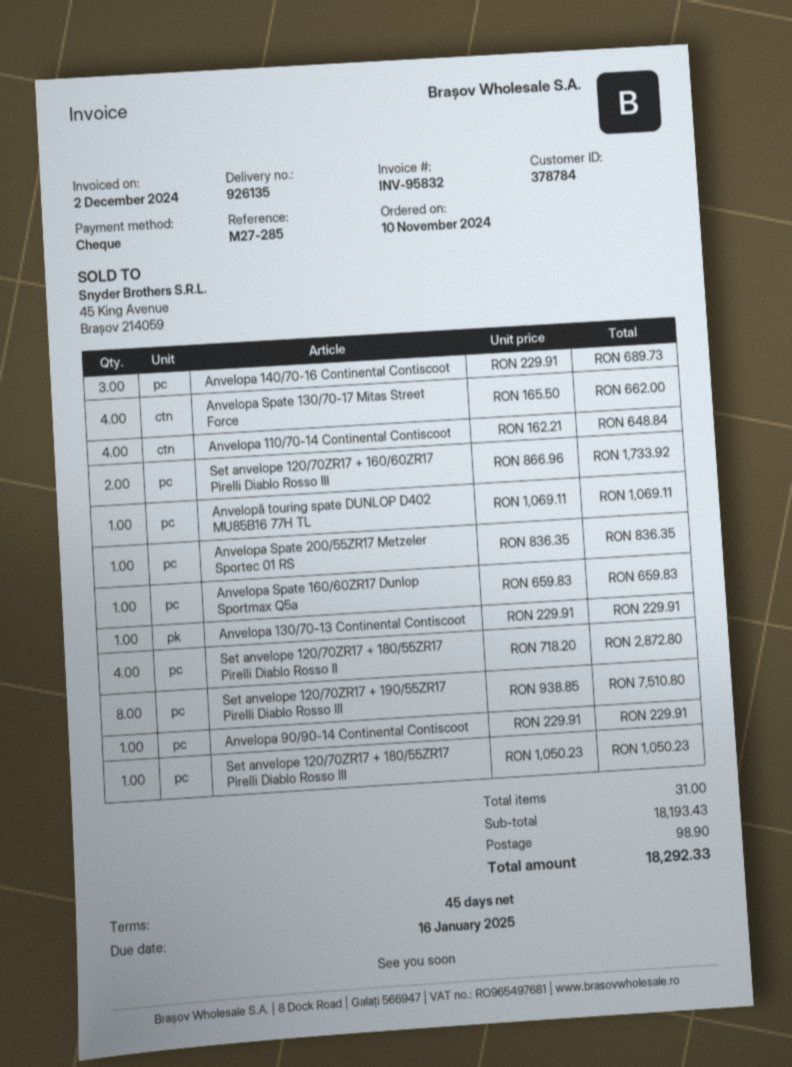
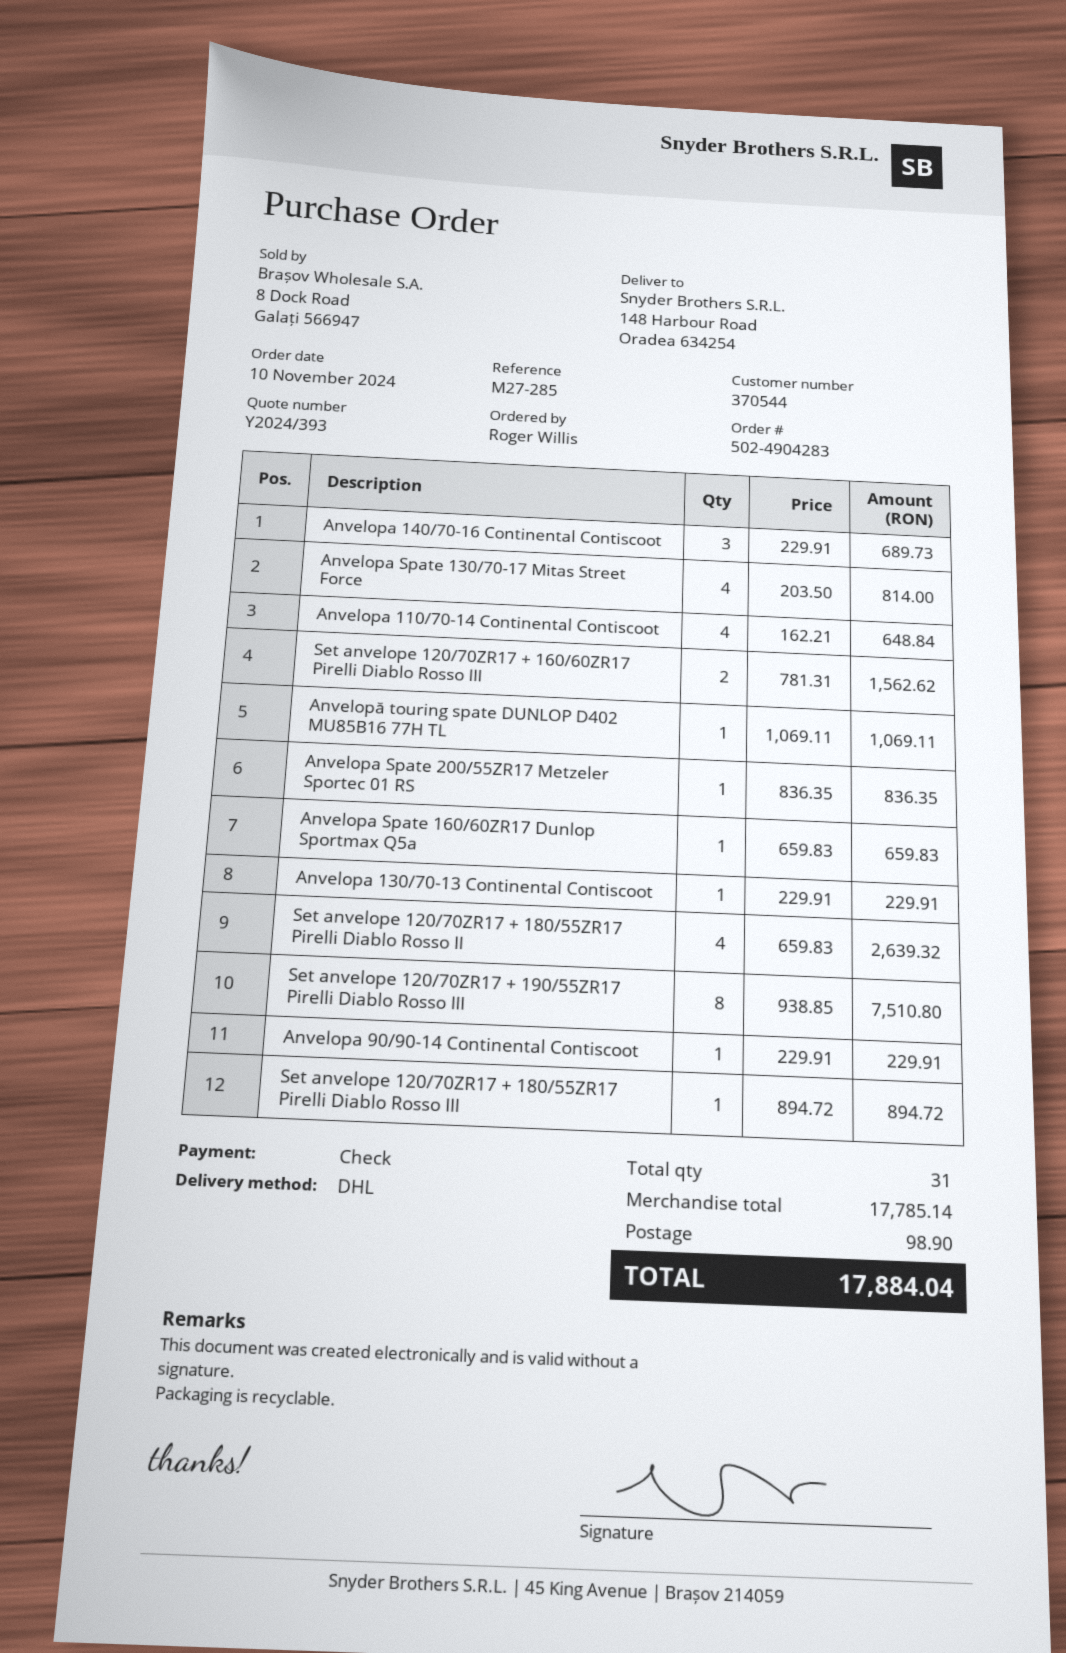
customer number: 378784 -> 370544
Anvelopa Spate 130/70-17 Mitas Street Force: 4 x 165.50 = 662.00 -> 4 x 203.50 = 814.00
Set anvelope 120/70ZR17 + 160/60ZR17 Pirelli Diablo Rosso III: 2 x 866.96 = 1733.92 -> 2 x 781.31 = 1562.62
Set anvelope 120/70ZR17 + 180/55ZR17 Pirelli Diablo Rosso II: 4 x 718.20 = 2872.80 -> 4 x 659.83 = 2639.32
Set anvelope 120/70ZR17 + 180/55ZR17 Pirelli Diablo Rosso III: 1 x 1050.23 = 1050.23 -> 1 x 894.72 = 894.72
subtotal: 18193.43 -> 17785.14
total: 18292.33 -> 17884.04

